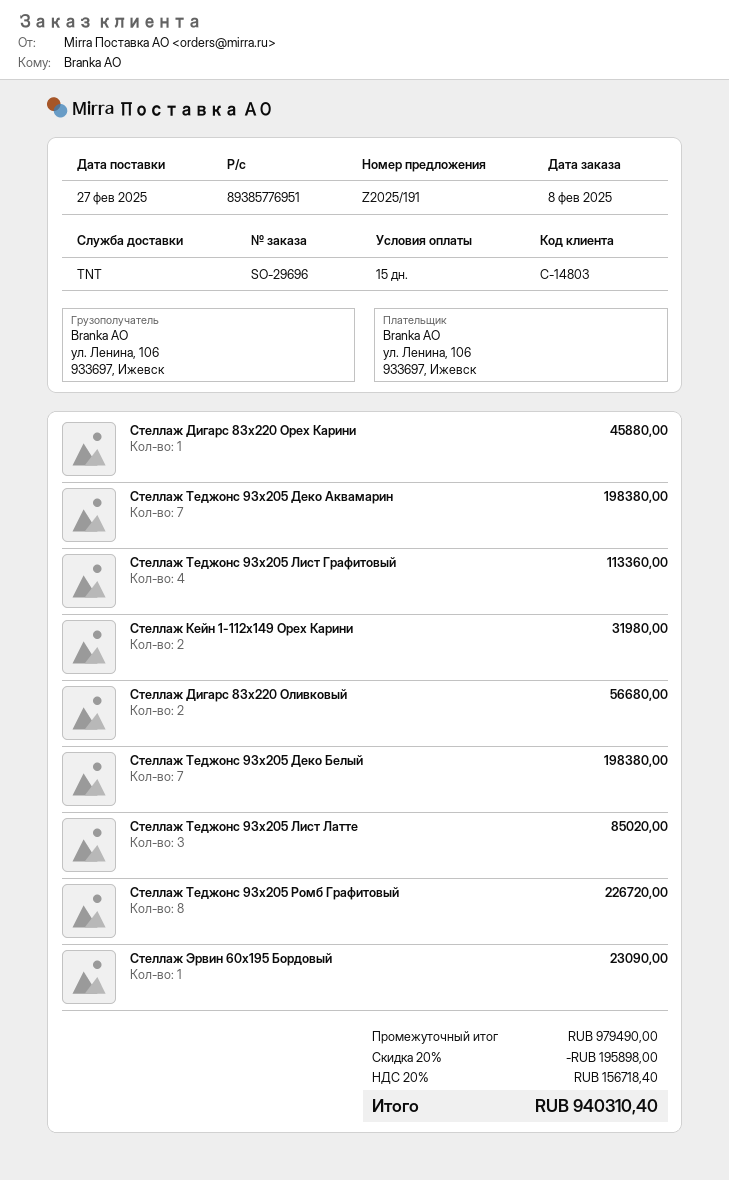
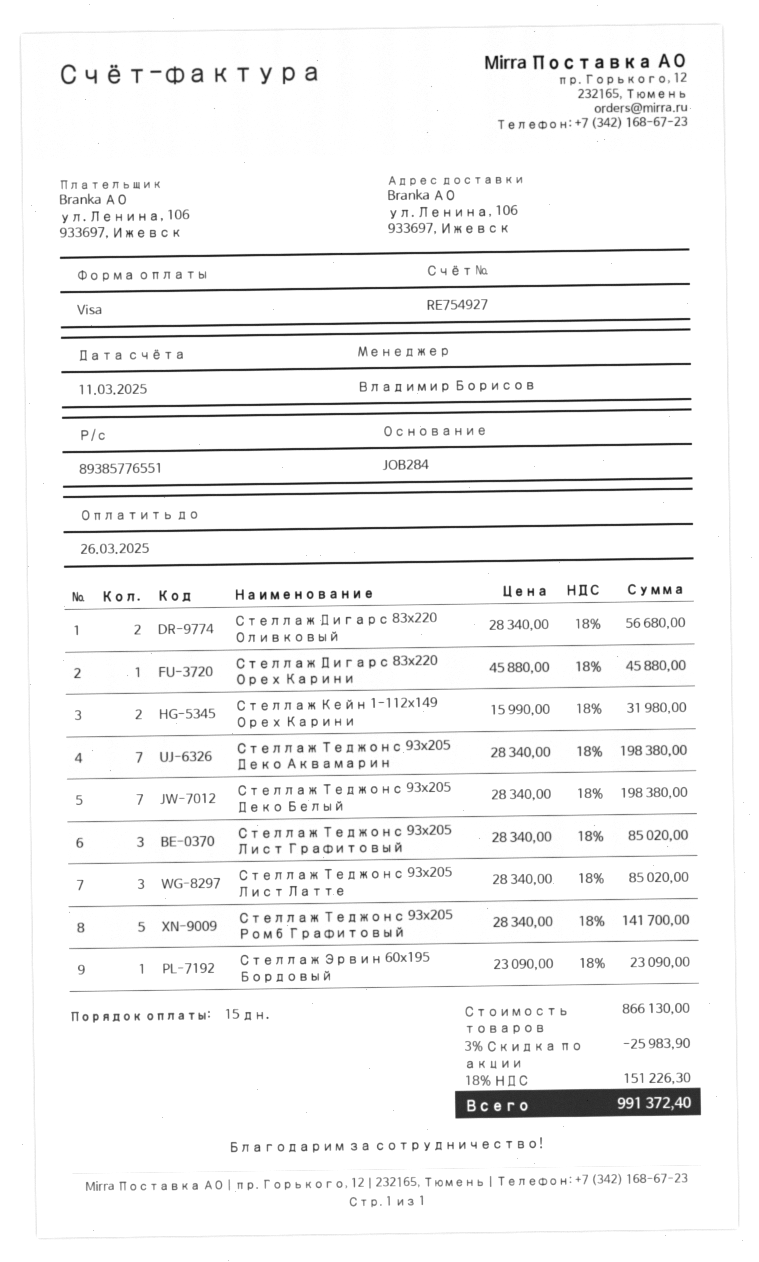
bank account: 89385776951 -> 89385776551
Стеллаж Теджонс 93x205 Лист Графитовый: 4 for 113360.00 -> 3 for 85020.00
Стеллаж Теджонс 93x205 Ромб Графитовый: 8 for 226720.00 -> 5 for 141700.00
subtotal: 979490.00 -> 866130.00
discount: 20% = 195898.00 -> 3% = 25983.90
tax: 20% = 156718.40 -> 18% = 151226.30
total: 940310.40 -> 991372.40

